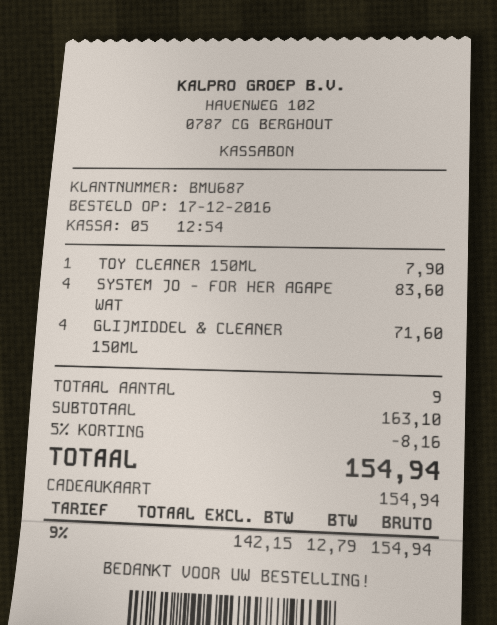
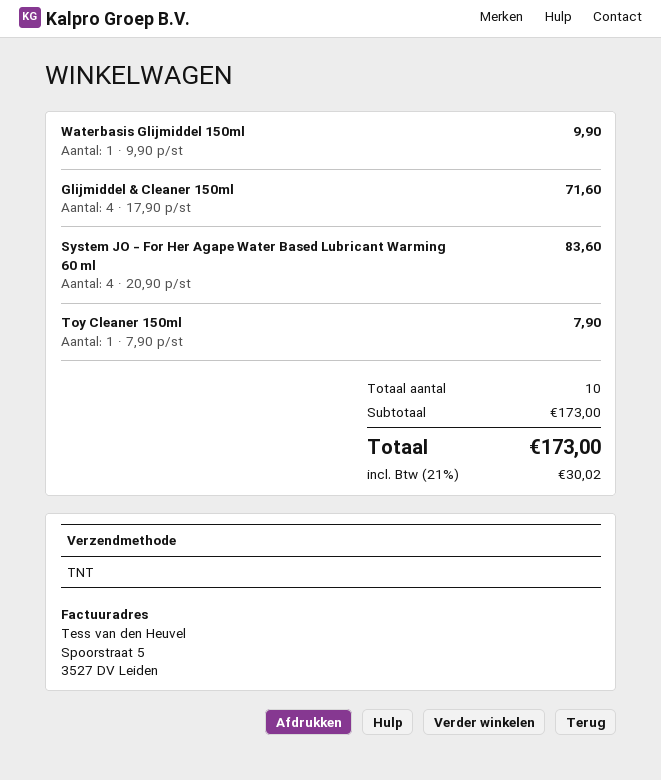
Waterbasis Glijmiddel 150ml: none -> 1 for 9.90
total quantity: 9 -> 10
subtotal: 163.10 -> 173.00
discount: 5% = 8.16 -> none
tax: 9% = 12.79 -> 21% = 30.02
total: 154.94 -> 173.00

